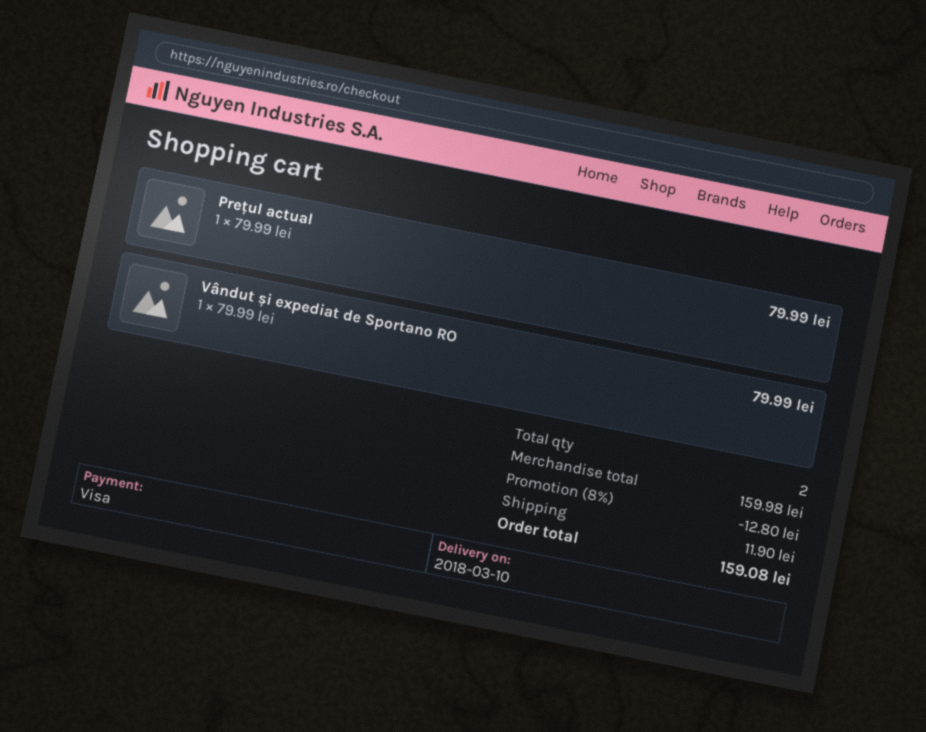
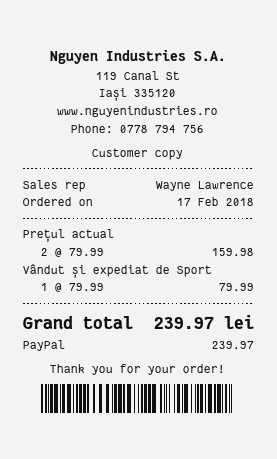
payment method: Visa -> PayPal
Prețul actual: 1 x 79.99 = 79.99 -> 2 x 79.99 = 159.98
discount: 8% = 12.80 -> none
shipping: 11.90 -> none
total: 159.08 -> 239.97

